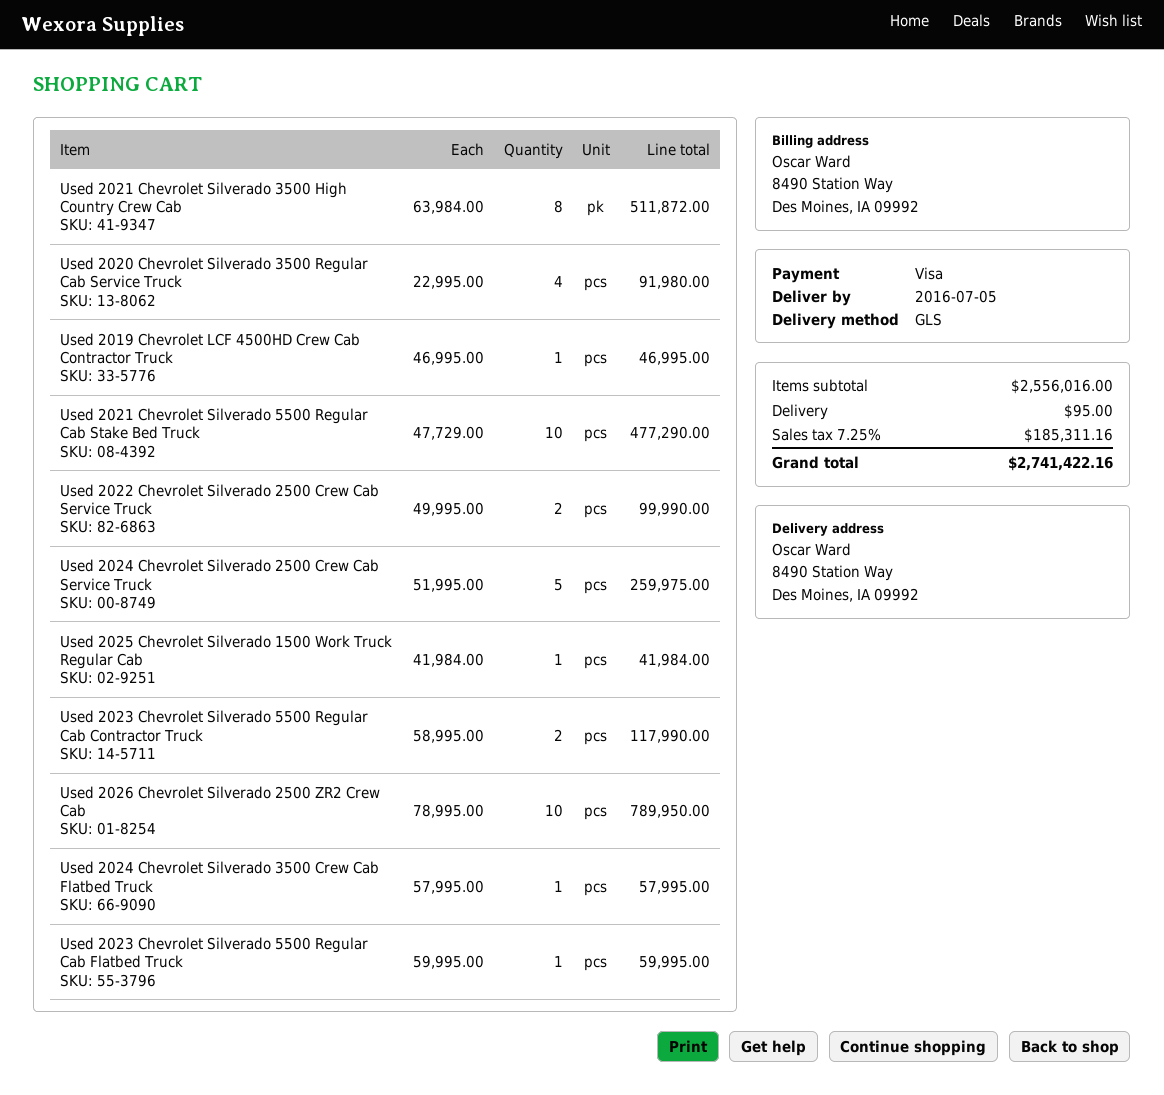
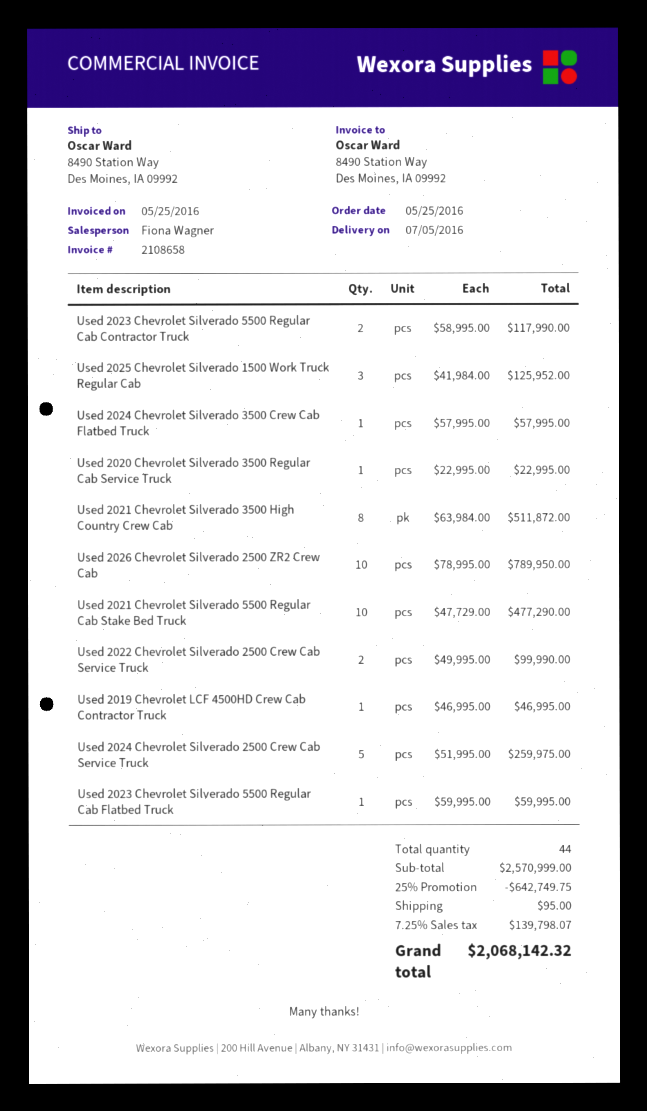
Used 2020 Chevrolet Silverado 3500 Regular Cab Service Truck: 4 x 22995.00 = 91980.00 -> 1 x 22995.00 = 22995.00
Used 2025 Chevrolet Silverado 1500 Work Truck Regular Cab: 1 x 41984.00 = 41984.00 -> 3 x 41984.00 = 125952.00
subtotal: 2556016.00 -> 2570999.00
discount: none -> 25% = 642749.75
tax: 7.25% = 185311.16 -> 7.25% = 139798.07
total: 2741422.16 -> 2068142.32

